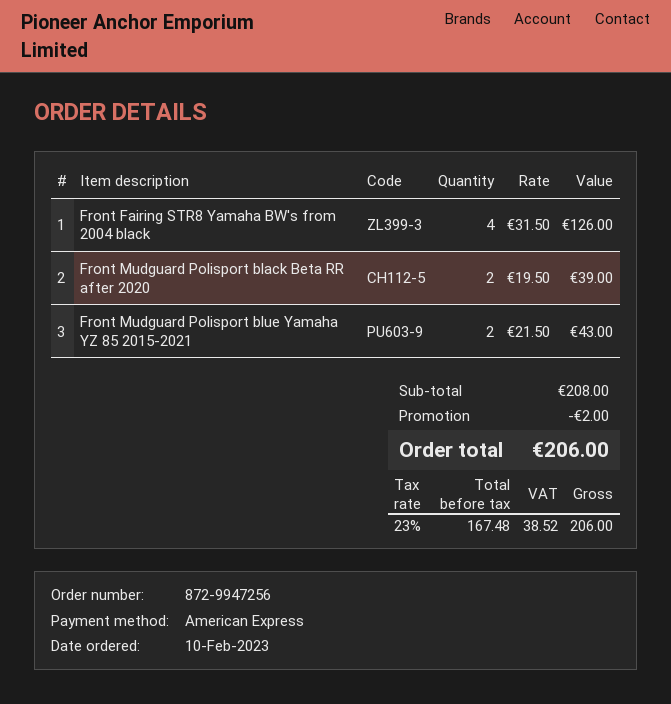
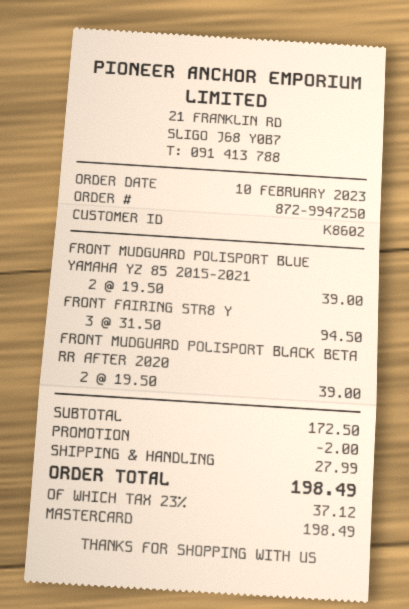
order number: 872-9947256 -> 872-9947250
payment method: American Express -> Mastercard
Front Fairing STR8 Yamaha BW's from 2004 black: 4 x 31.50 = 126.00 -> 3 x 31.50 = 94.50
Front Mudguard Polisport blue Yamaha YZ 85 2015-2021: 2 x 21.50 = 43.00 -> 2 x 19.50 = 39.00
subtotal: 208.00 -> 172.50
shipping: none -> 27.99
tax: 23% = 38.52 -> 23% = 37.12
total: 206.00 -> 198.49

